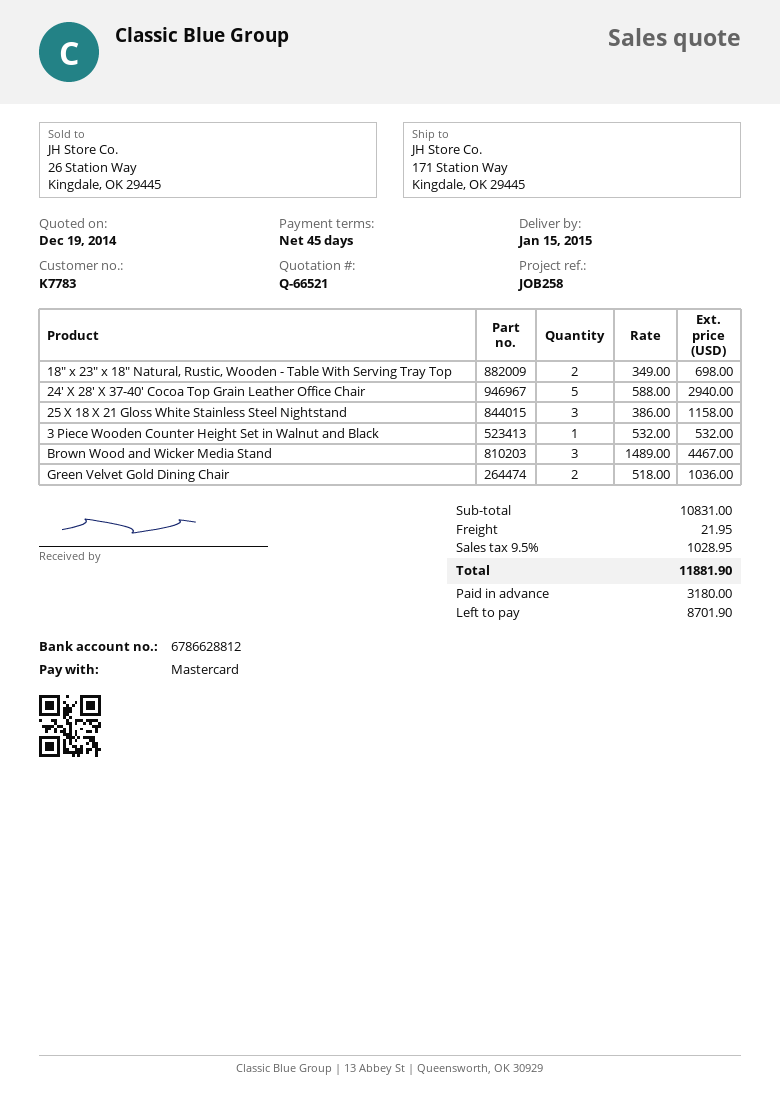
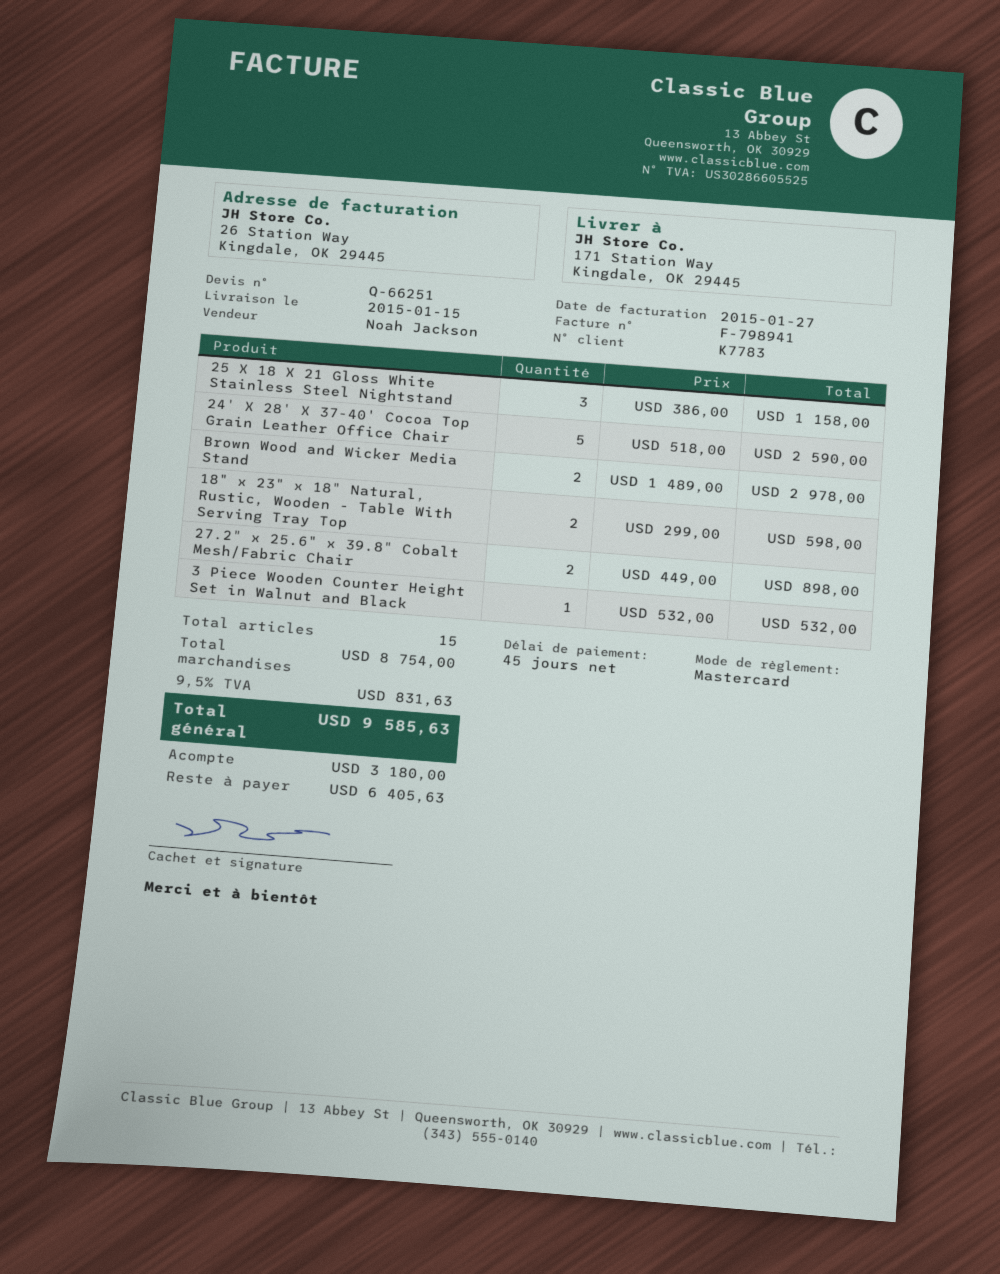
quote number: Q-66521 -> Q-66251
18" x 23" x 18" Natural, Rustic, Wooden - Table With Serving Tray Top: 2 x 349.00 = 698.00 -> 2 x 299.00 = 598.00
24' X 28' X 37-40' Cocoa Top Grain Leather Office Chair: 5 x 588.00 = 2940.00 -> 5 x 518.00 = 2590.00
Brown Wood and Wicker Media Stand: 3 x 1489.00 = 4467.00 -> 2 x 1489.00 = 2978.00
Green Velvet Gold Dining Chair: 2 x 518.00 = 1036.00 -> none
27.2" x 25.6" x 39.8" Cobalt Mesh/Fabric Chair: none -> 2 x 449.00 = 898.00
subtotal: 10831.00 -> 8754.00
shipping: 21.95 -> none
tax: 9.5% = 1028.95 -> 9.5% = 831.63
total: 11881.90 -> 9585.63
balance: 8701.90 -> 6405.63

